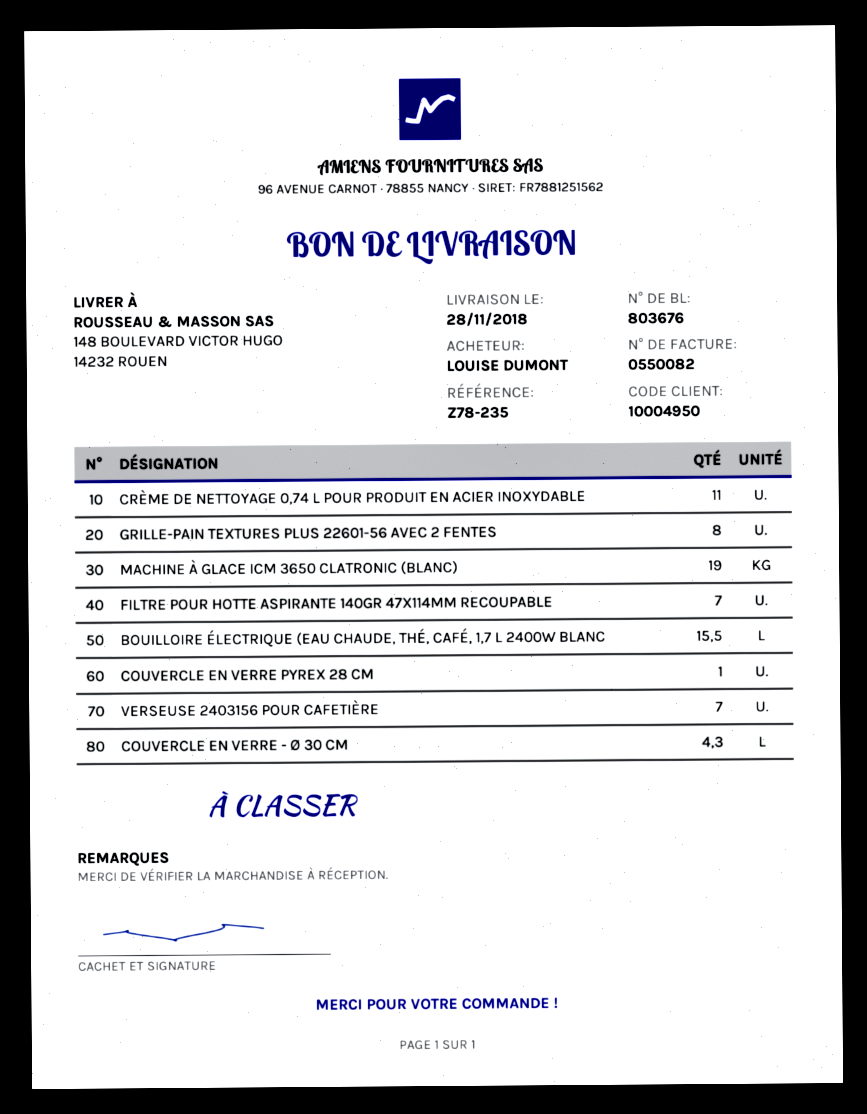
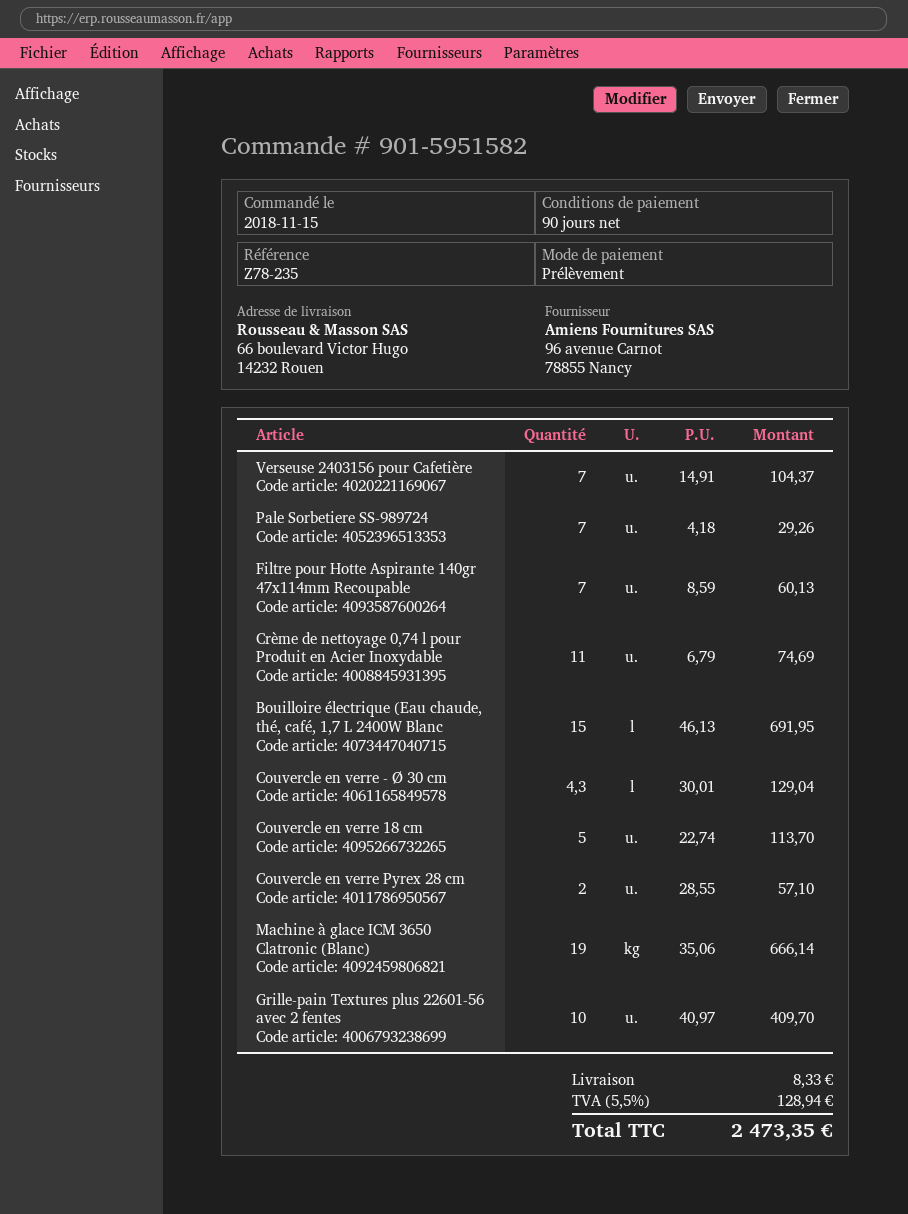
ship to: 148 BOULEVARD VICTOR HUGO, 14232 ROUEN -> 66 boulevard Victor Hugo, 14232 Rouen
GRILLE-PAIN TEXTURES PLUS 22601-56 AVEC 2 FENTES: 8 -> 10
BOUILLOIRE ÉLECTRIQUE (EAU CHAUDE, THÉ, CAFÉ, 1,7 L 2400W BLANC: 15.5 -> 15
COUVERCLE EN VERRE PYREX 28 CM: 1 -> 2
Pale Sorbetiere SS-989724: none -> 7
Couvercle en verre 18 cm: none -> 5

